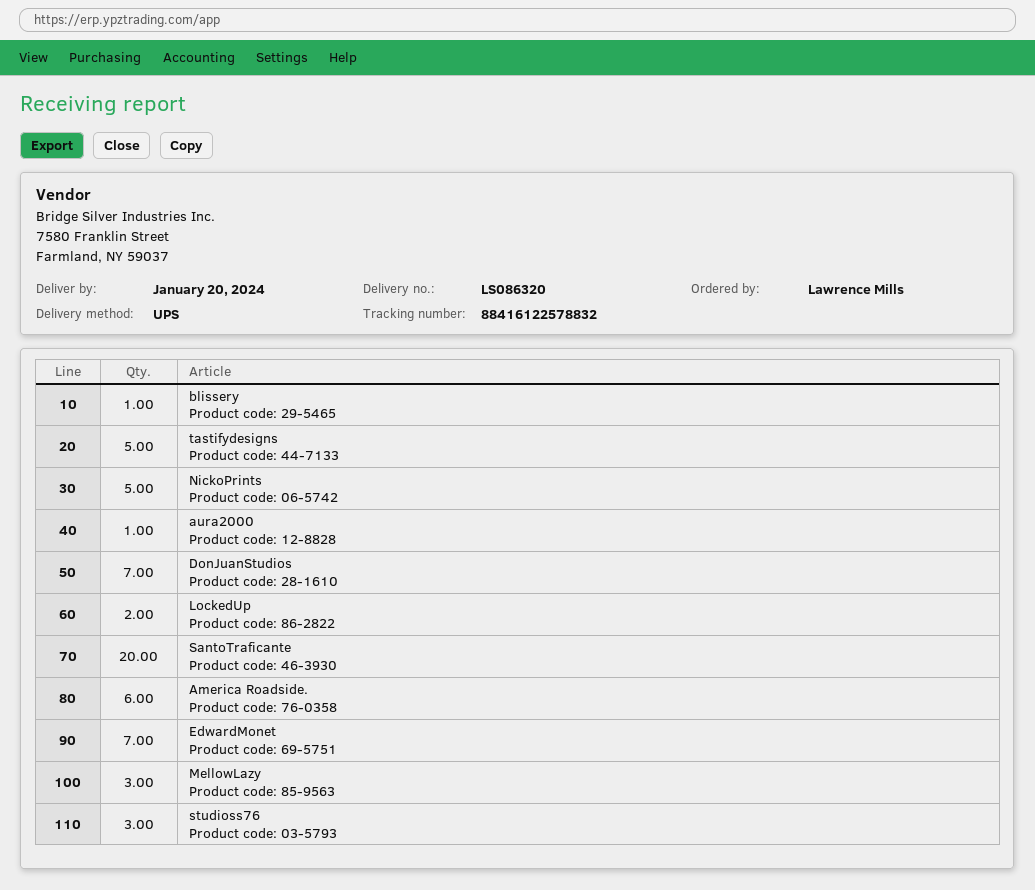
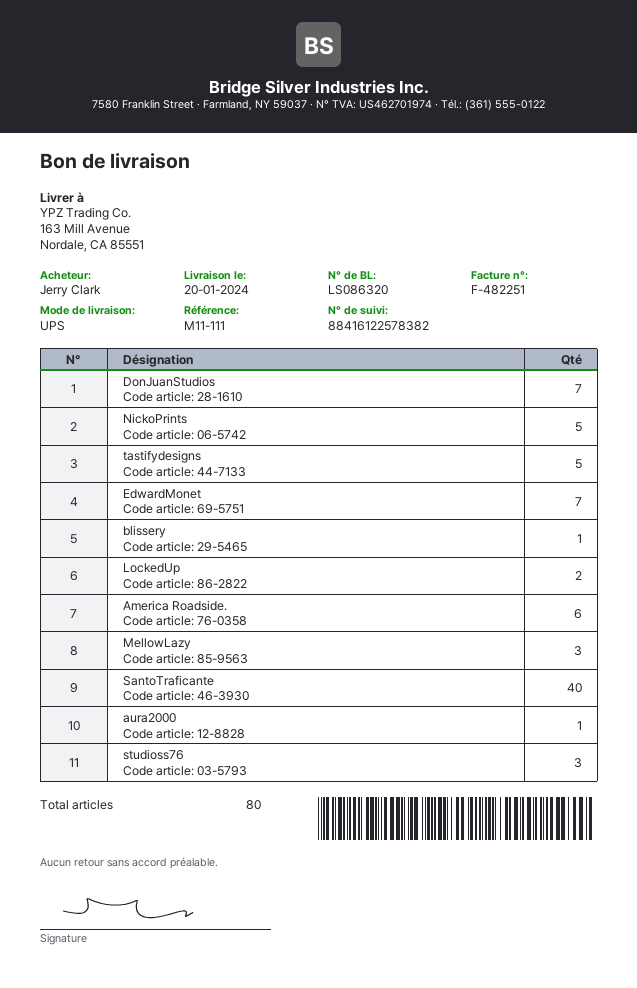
ordered by: Lawrence Mills -> Jerry Clark
tracking number: 88416122578832 -> 88416122578382
SantoTraficante: 20 -> 40

